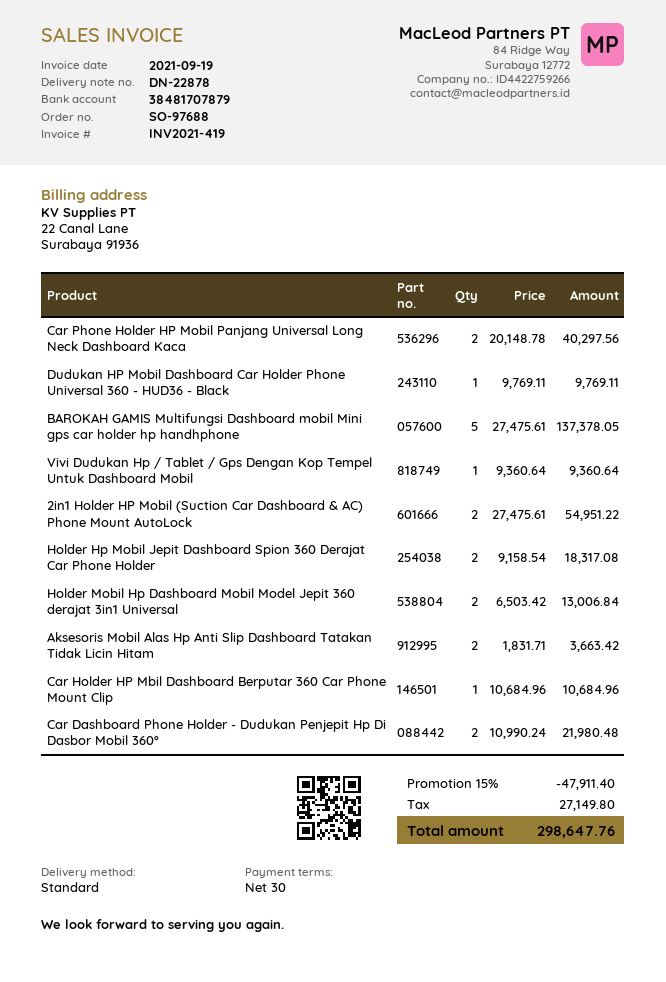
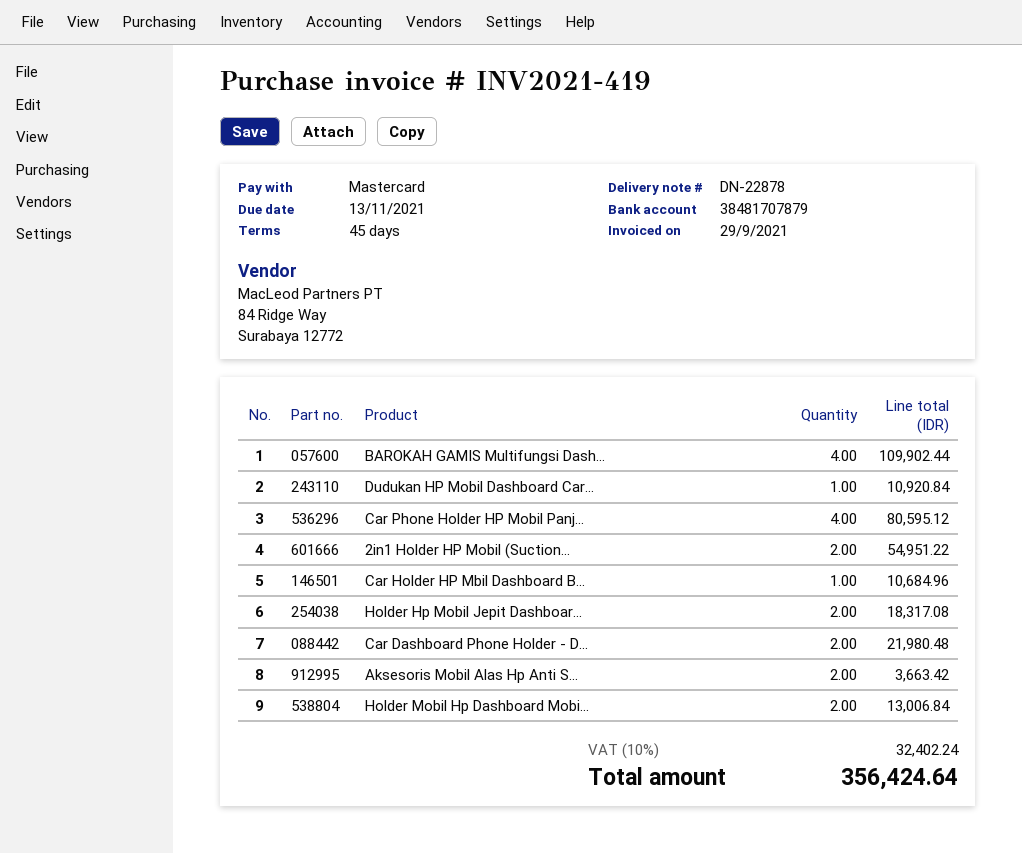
invoice date: 2021-09-19 -> 2021-09-29
payment terms: 30 days -> 45 days
Car Phone Holder HP Mobil Panjang Universal Long Neck Dashboard Kaca: 2 for 40297.56 -> 4 for 80595.12
Dudukan HP Mobil Dashboard Car Holder Phone Universal 360 - HUD36 - Black: 1 for 9769.11 -> 1 for 10920.84
BAROKAH GAMIS Multifungsi Dashboard mobil Mini gps car holder hp handhphone: 5 for 137378.05 -> 4 for 109902.44
Vivi Dudukan Hp / Tablet / Gps Dengan Kop Tempel Untuk Dashboard Mobil: 1 for 9360.64 -> none
discount: 15% = 47911.40 -> none
tax: 27149.80 -> 32402.24
total: 298647.76 -> 356424.64

